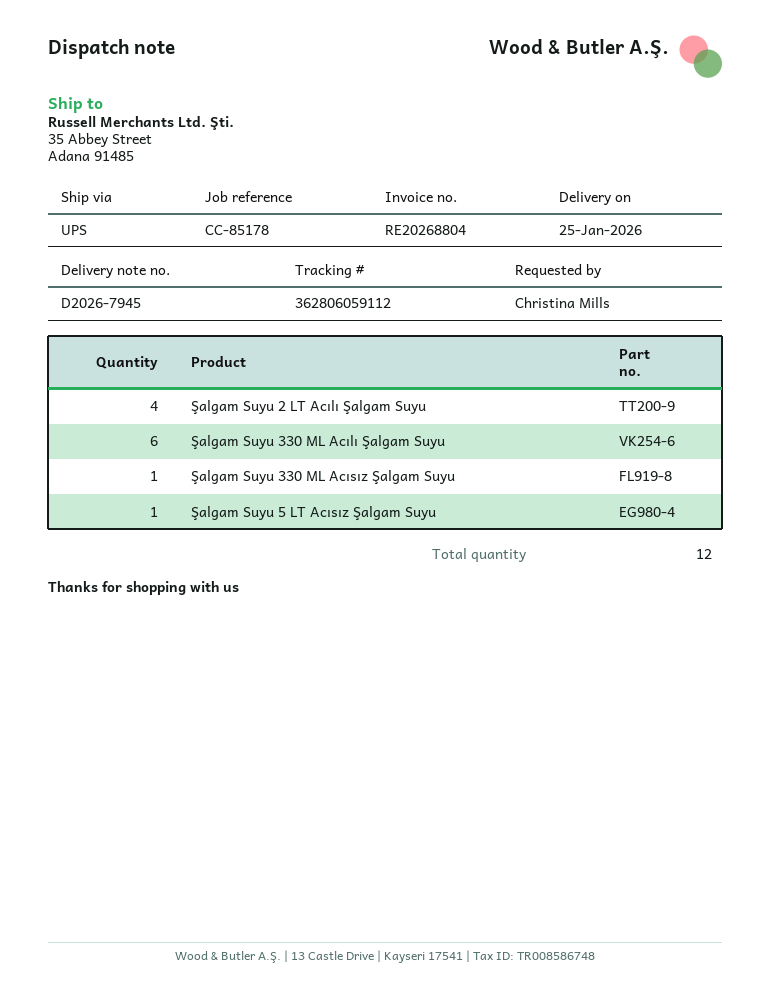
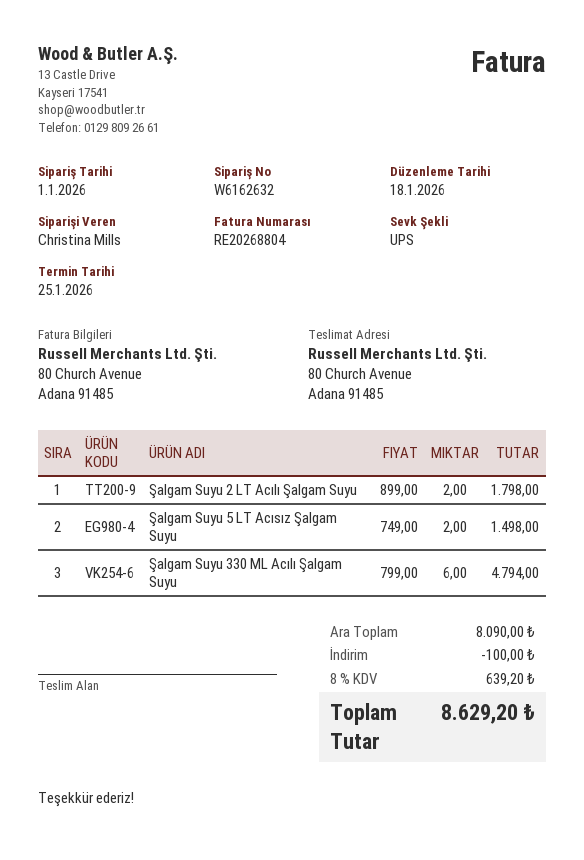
ship to: 35 Abbey Street, Adana 91485 -> 80 Church Avenue, Adana 91485
Şalgam Suyu 2 LT Acılı Şalgam Suyu: 4 -> 2
Şalgam Suyu 330 ML Acısız Şalgam Suyu: 1 -> none
Şalgam Suyu 5 LT Acısız Şalgam Suyu: 1 -> 2

